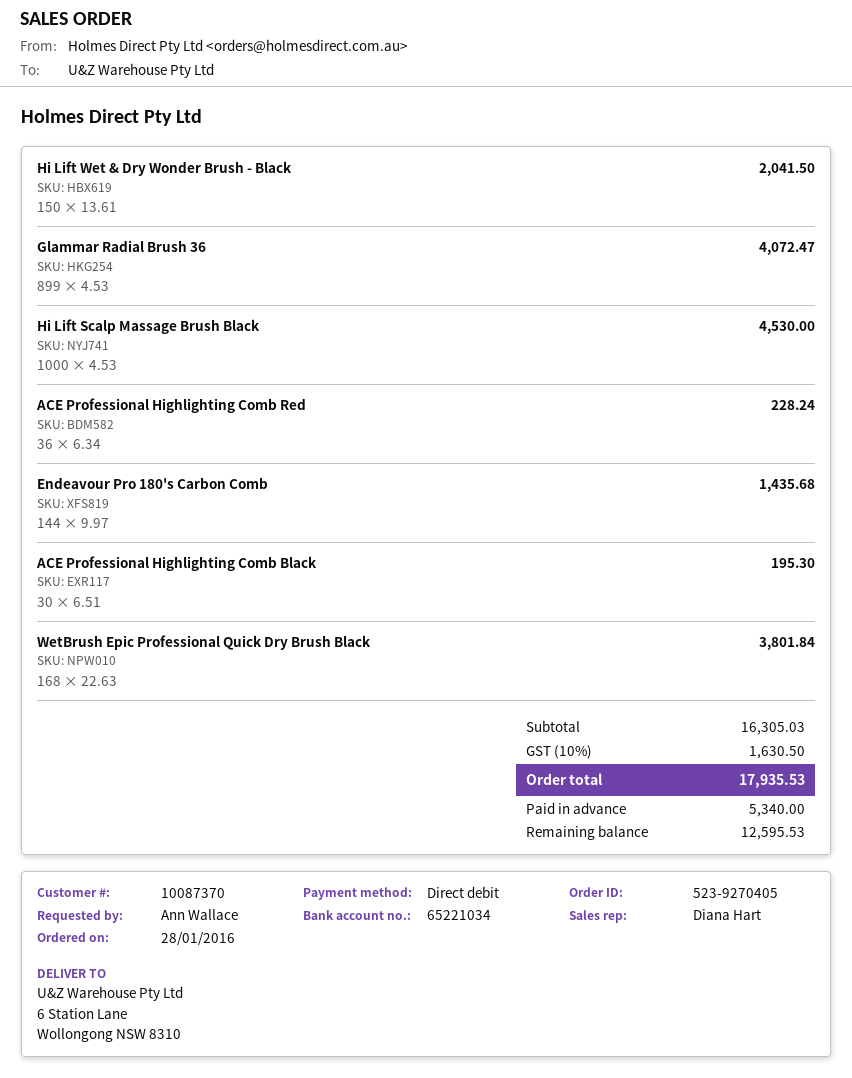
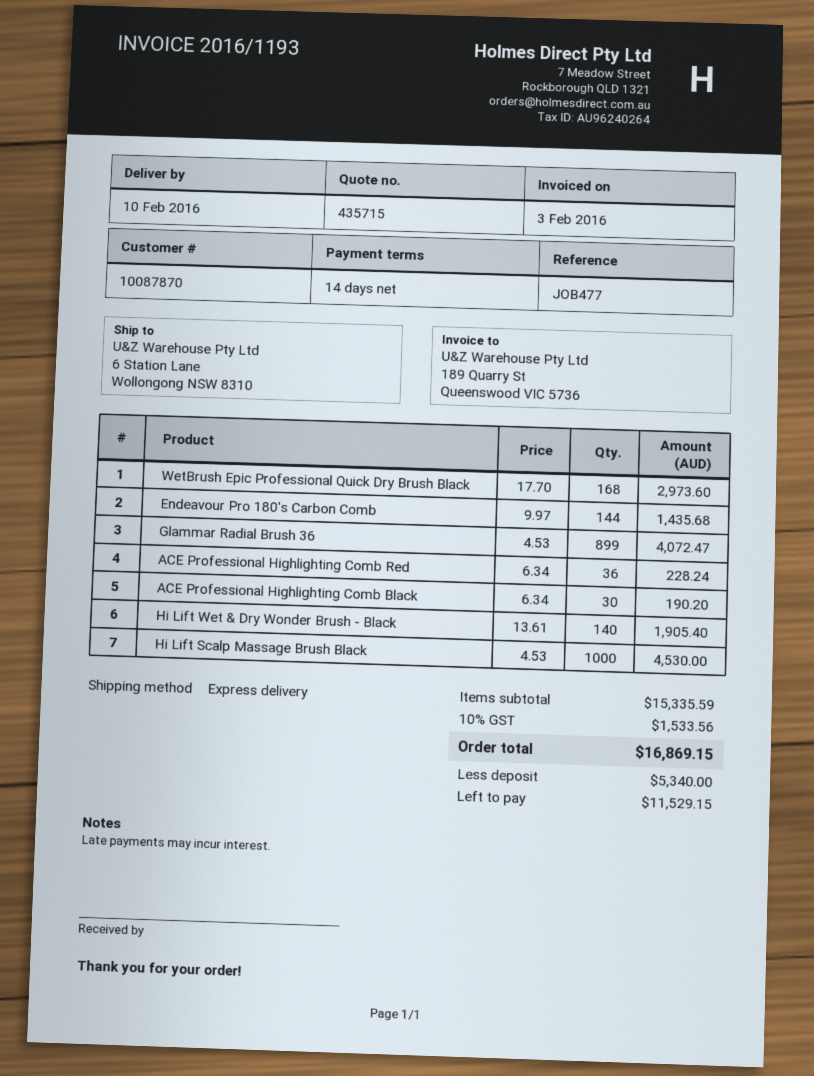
customer number: 10087370 -> 10087870
Hi Lift Wet & Dry Wonder Brush - Black: 150 x 13.61 = 2041.50 -> 140 x 13.61 = 1905.40
ACE Professional Highlighting Comb Black: 30 x 6.51 = 195.30 -> 30 x 6.34 = 190.20
WetBrush Epic Professional Quick Dry Brush Black: 168 x 22.63 = 3801.84 -> 168 x 17.70 = 2973.60
subtotal: 16305.03 -> 15335.59
tax: 10% = 1630.50 -> 10% = 1533.56
total: 17935.53 -> 16869.15
balance: 12595.53 -> 11529.15

